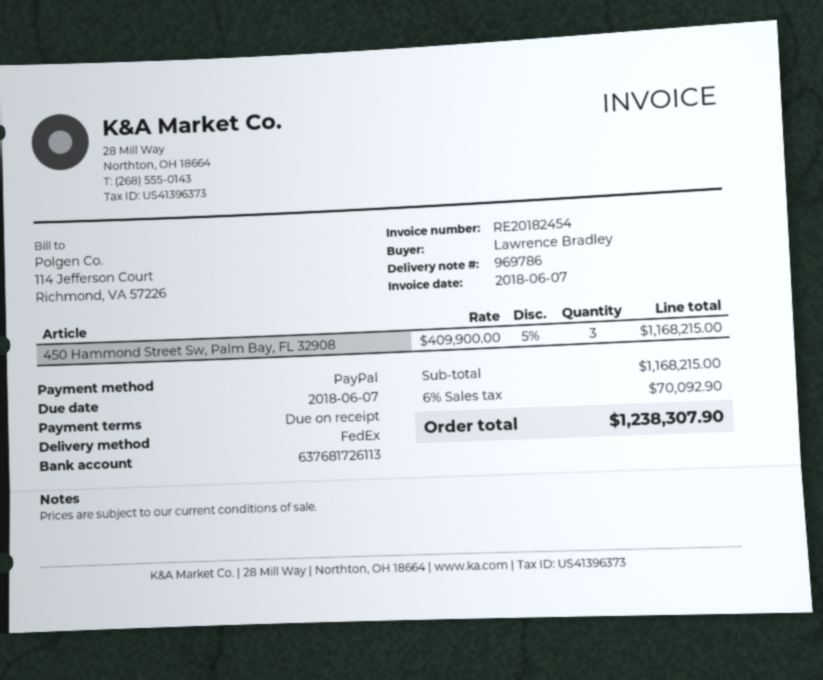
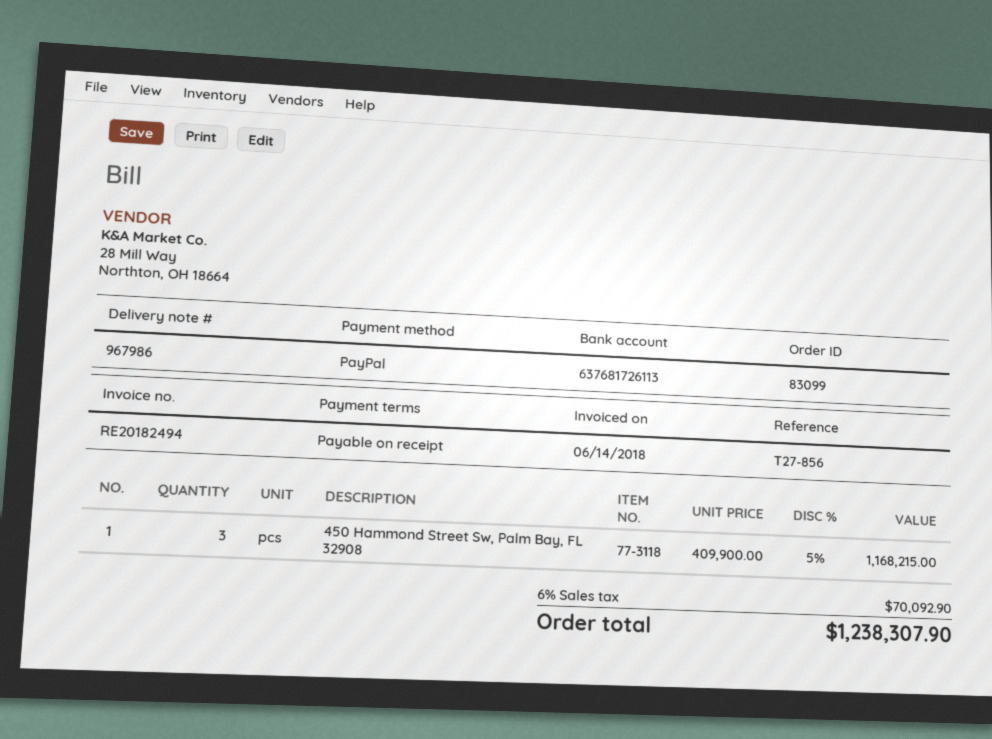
delivery note number: 969786 -> 967986
invoice number: RE20182454 -> RE20182494
invoice date: 2018-06-07 -> 2018-06-14

